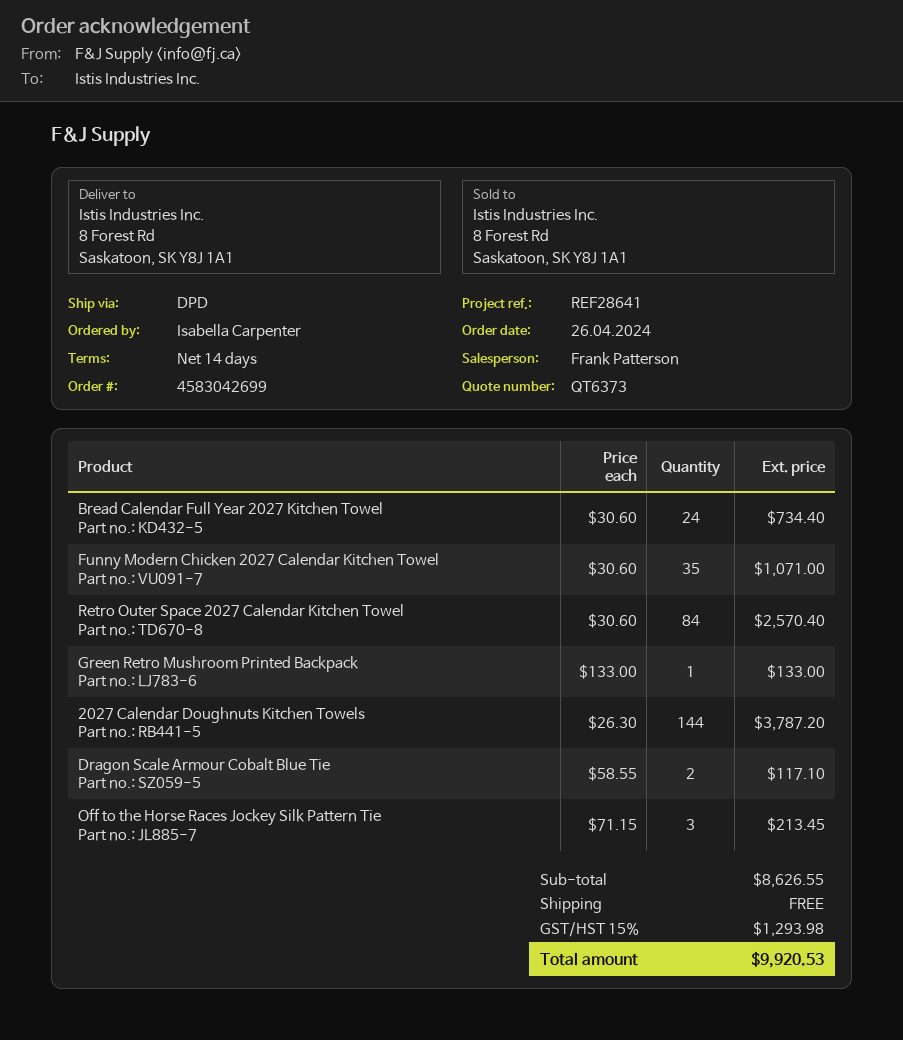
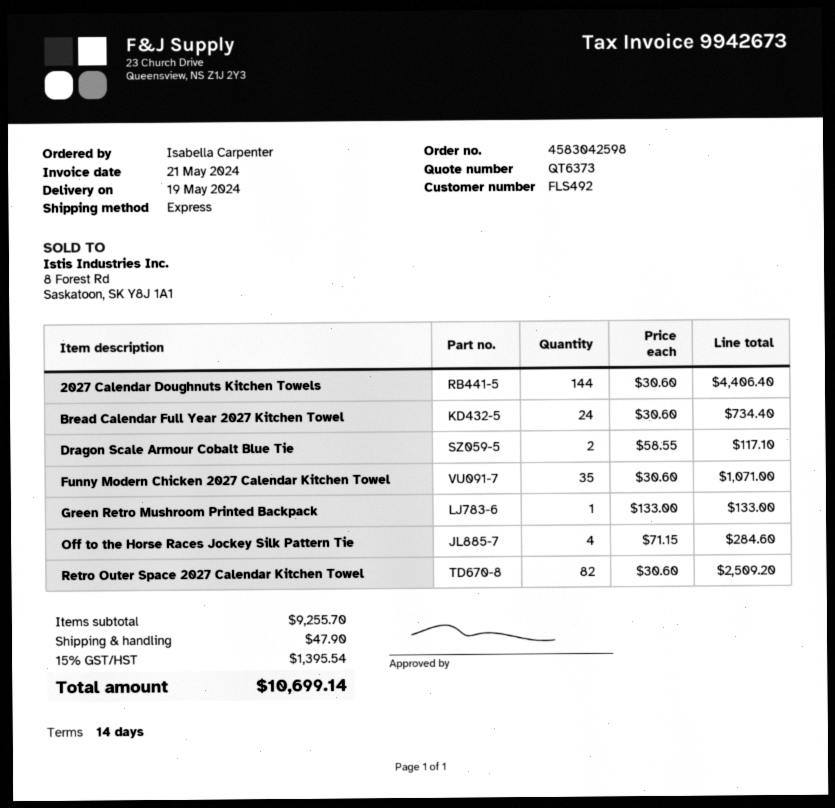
order number: 4583042699 -> 4583042598
shipping method: DPD -> express
Retro Outer Space 2027 Calendar Kitchen Towel: 84 x 30.60 = 2570.40 -> 82 x 30.60 = 2509.20
2027 Calendar Doughnuts Kitchen Towels: 144 x 26.30 = 3787.20 -> 144 x 30.60 = 4406.40
Off to the Horse Races Jockey Silk Pattern Tie: 3 x 71.15 = 213.45 -> 4 x 71.15 = 284.60
subtotal: 8626.55 -> 9255.70
shipping: 0.00 -> 47.90
tax: 15% = 1293.98 -> 15% = 1395.54
total: 9920.53 -> 10699.14

